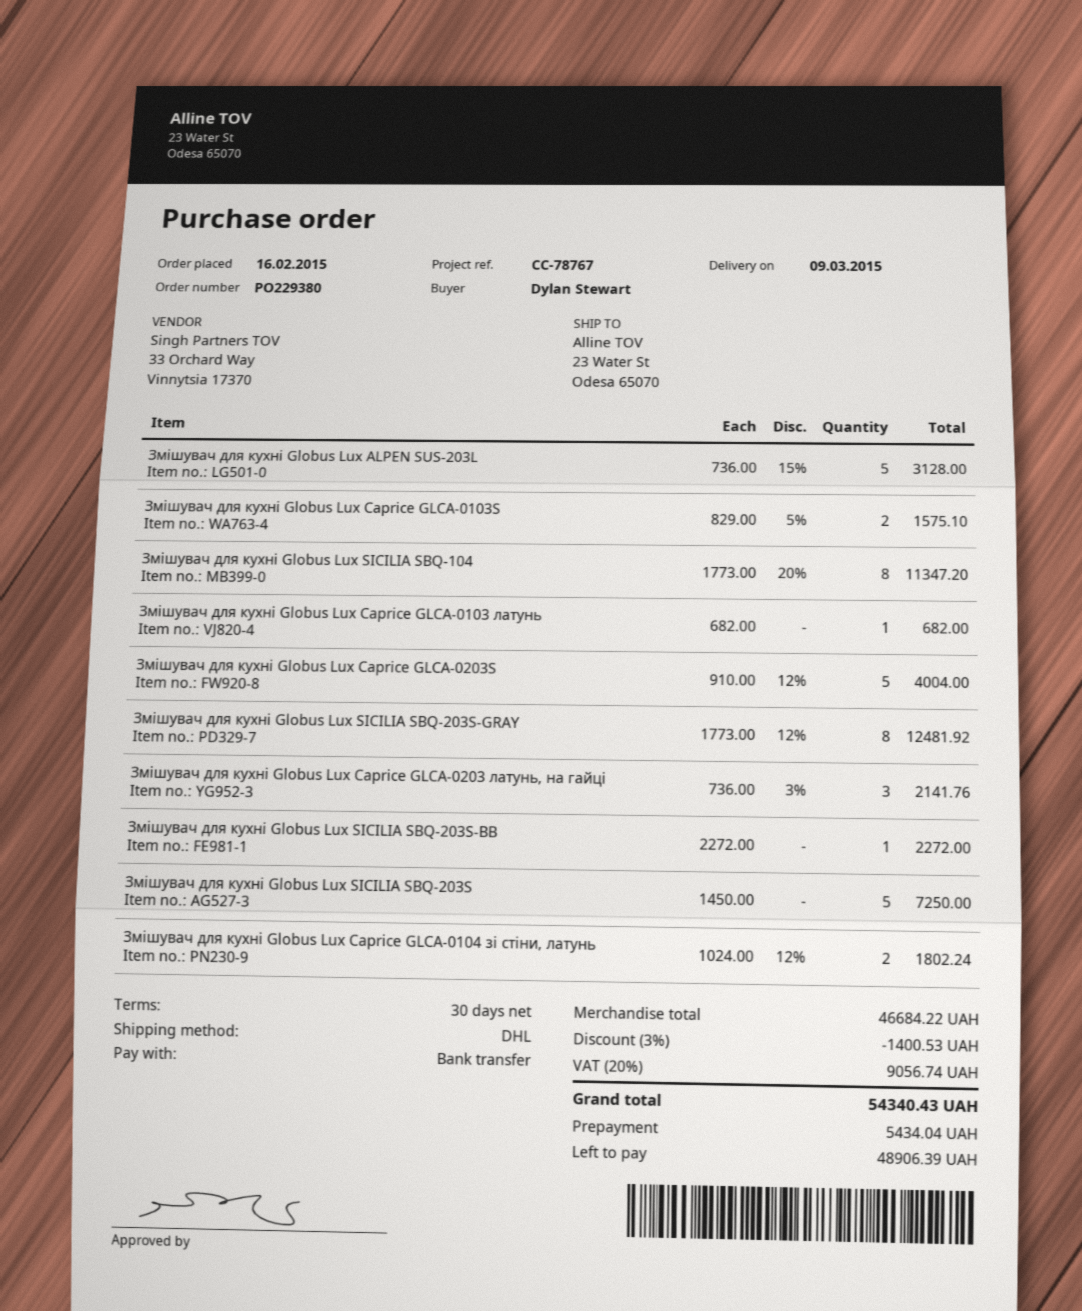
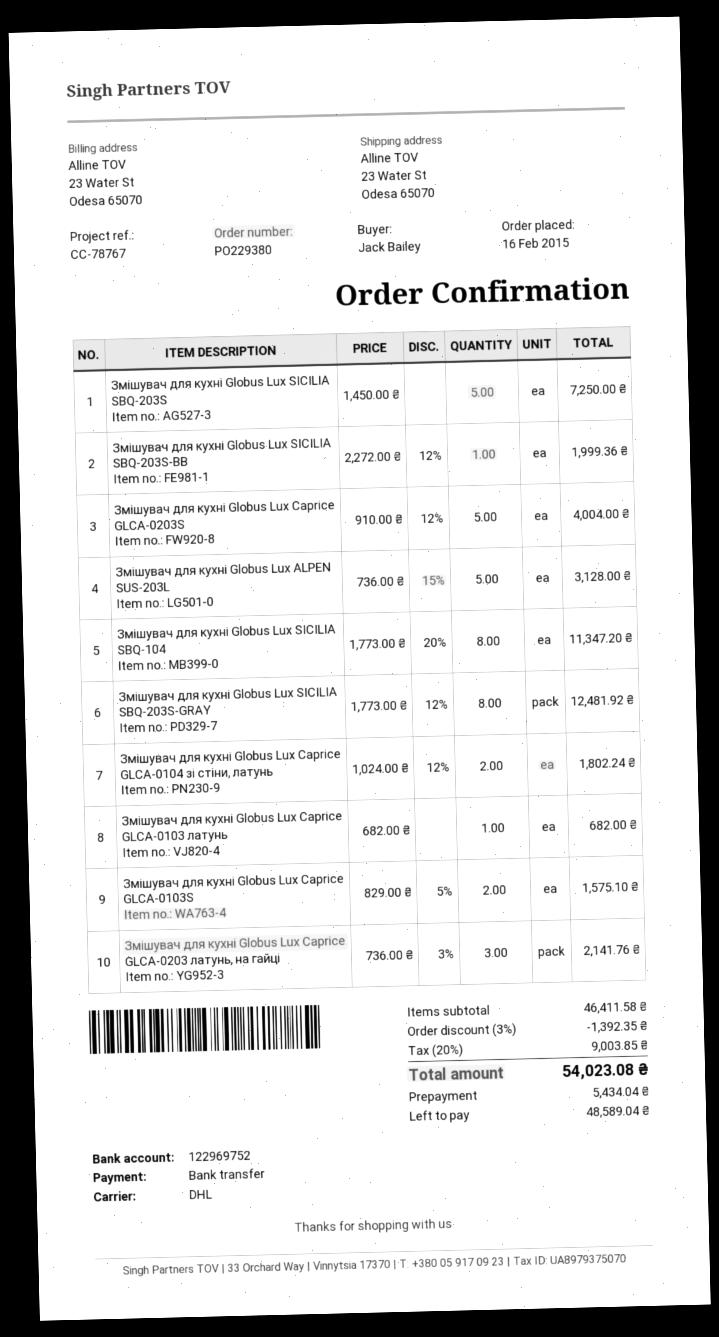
ordered by: Dylan Stewart -> Jack Bailey
Змішувач для кухні Globus Lux SICILIA SBQ-203S-BB: 1 x 2272.00 = 2272.00 -> 1 x 2272.00 - 12% = 1999.36
subtotal: 46684.22 -> 46411.58
discount: 3% = 1400.53 -> 3% = 1392.35
tax: 20% = 9056.74 -> 20% = 9003.85
total: 54340.43 -> 54023.08
balance: 48906.39 -> 48589.04

